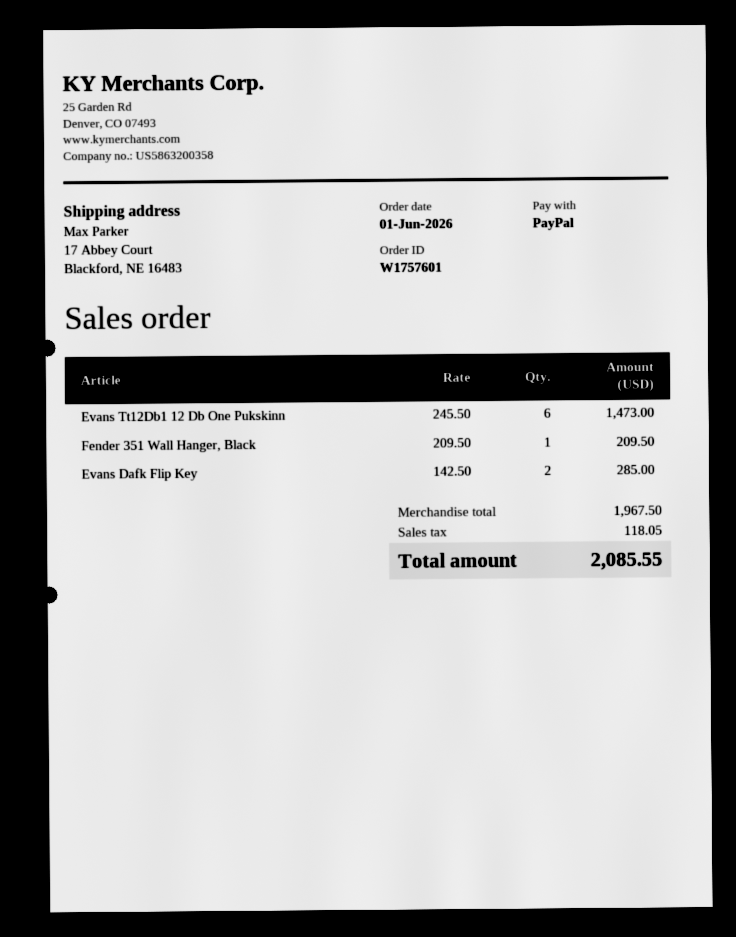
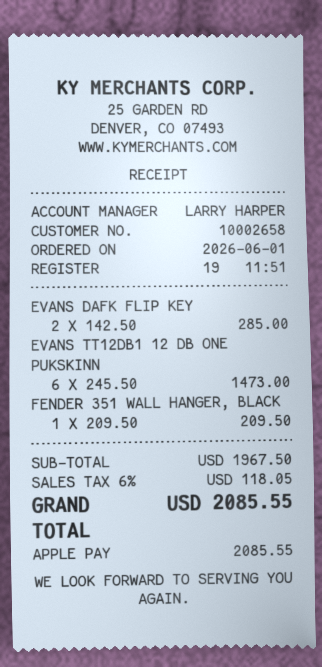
payment method: PayPal -> Apple Pay

